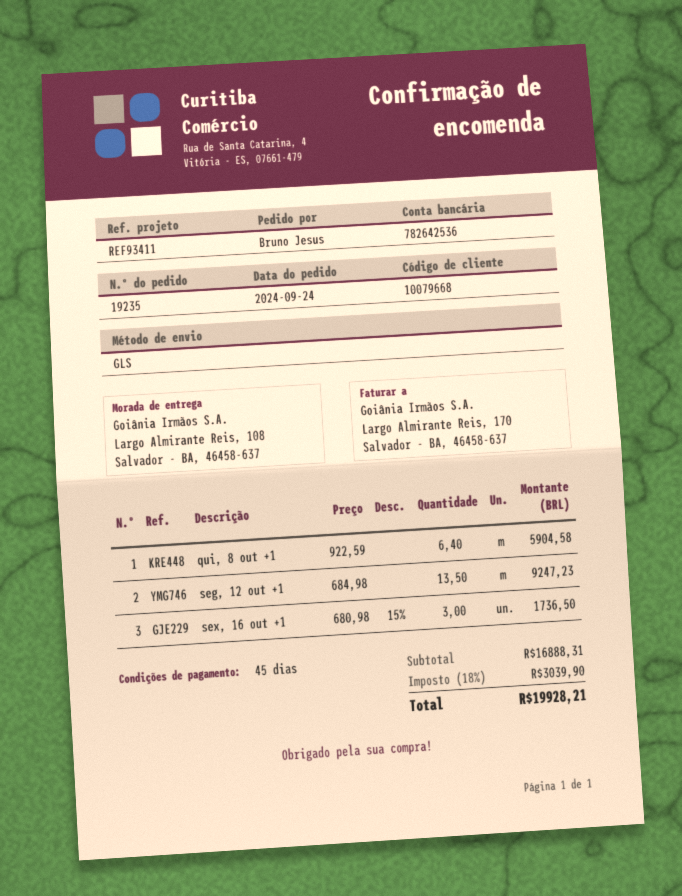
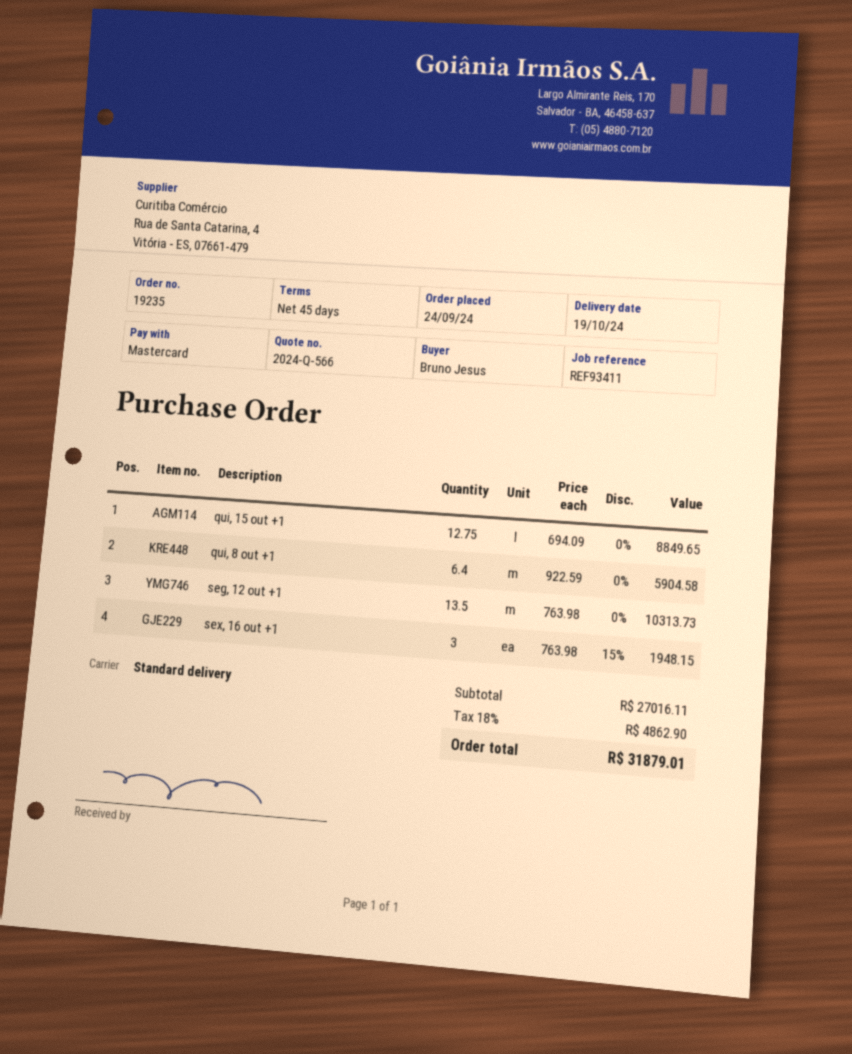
shipping method: GLS -> standard
seg, 12 out +1: 13.5 x 684.98 = 9247.23 -> 13.5 x 763.98 = 10313.73
sex, 16 out +1: 3 x 680.98 - 15% = 1736.50 -> 3 x 763.98 - 15% = 1948.15
qui, 15 out +1: none -> 12.75 x 694.09 = 8849.65
subtotal: 16888.31 -> 27016.11
tax: 18% = 3039.90 -> 18% = 4862.90
total: 19928.21 -> 31879.01

